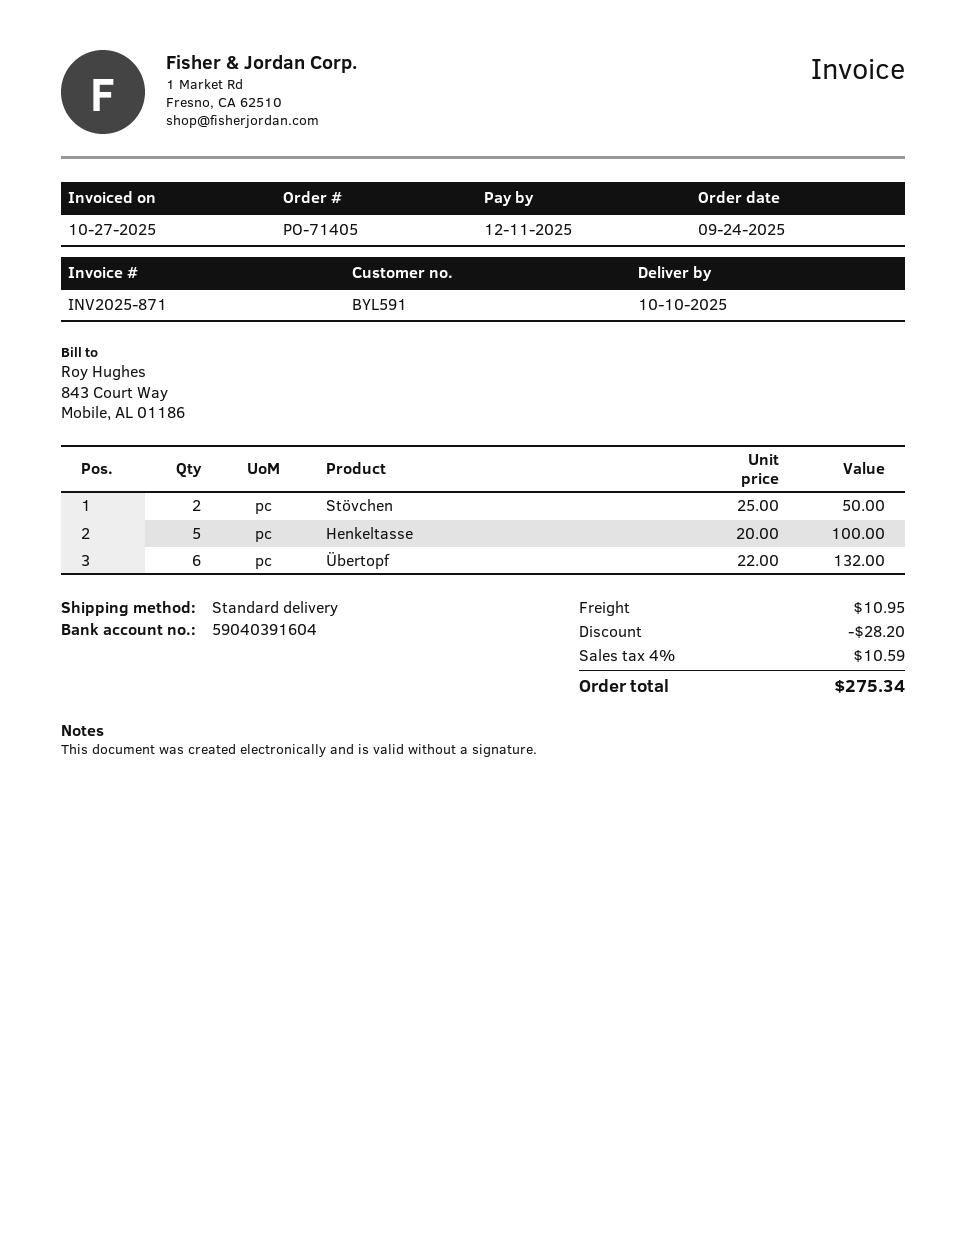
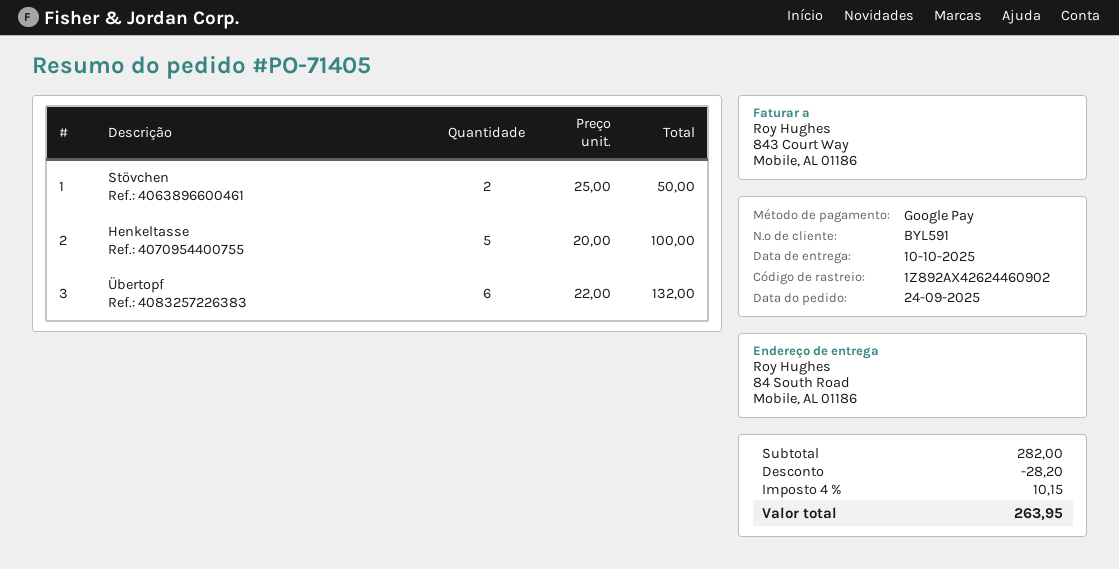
shipping: 10.95 -> none
tax: 4% = 10.59 -> 4% = 10.15
total: 275.34 -> 263.95

